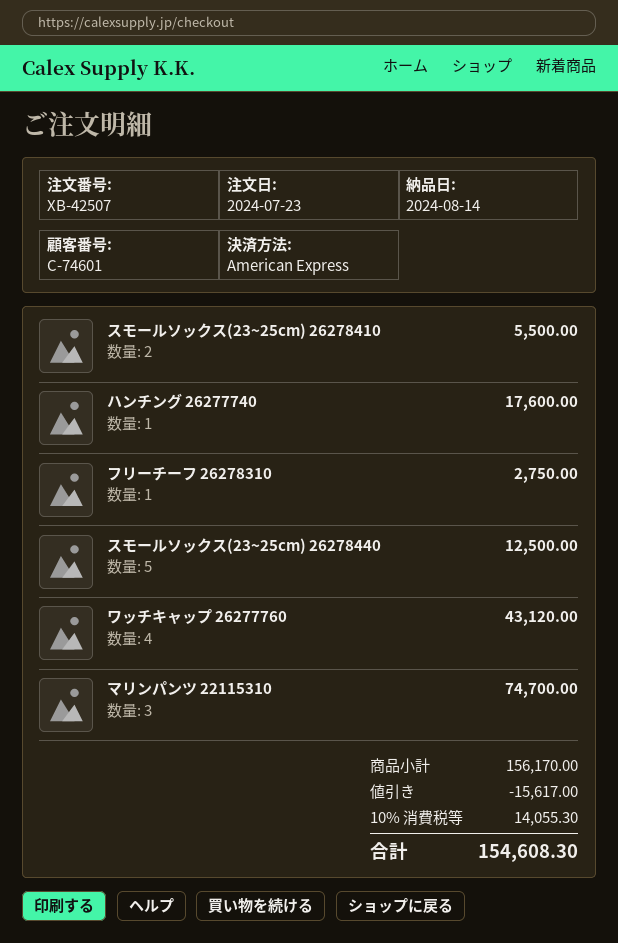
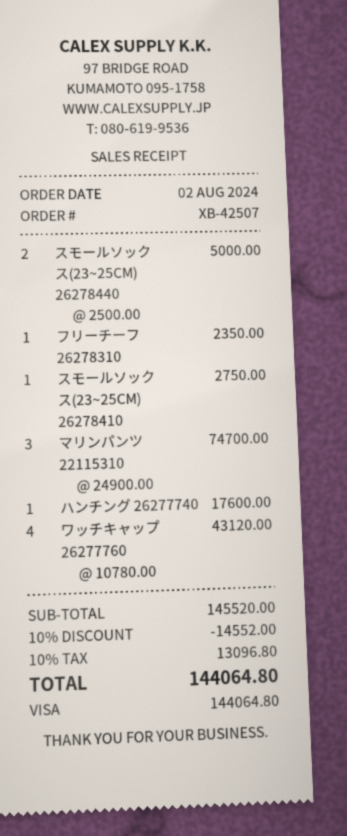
order date: 2024-07-23 -> 2024-08-02
payment method: American Express -> Visa
スモールソックス(23~25cm) 26278410: 2 for 5500.00 -> 1 for 2750.00
フリーチーフ 26278310: 1 for 2750.00 -> 1 for 2350.00
スモールソックス(23~25cm) 26278440: 5 for 12500.00 -> 2 for 5000.00
subtotal: 156170.00 -> 145520.00
discount: 15617.00 -> 14552.00
tax: 10% = 14055.30 -> 10% = 13096.80
total: 154608.30 -> 144064.80

